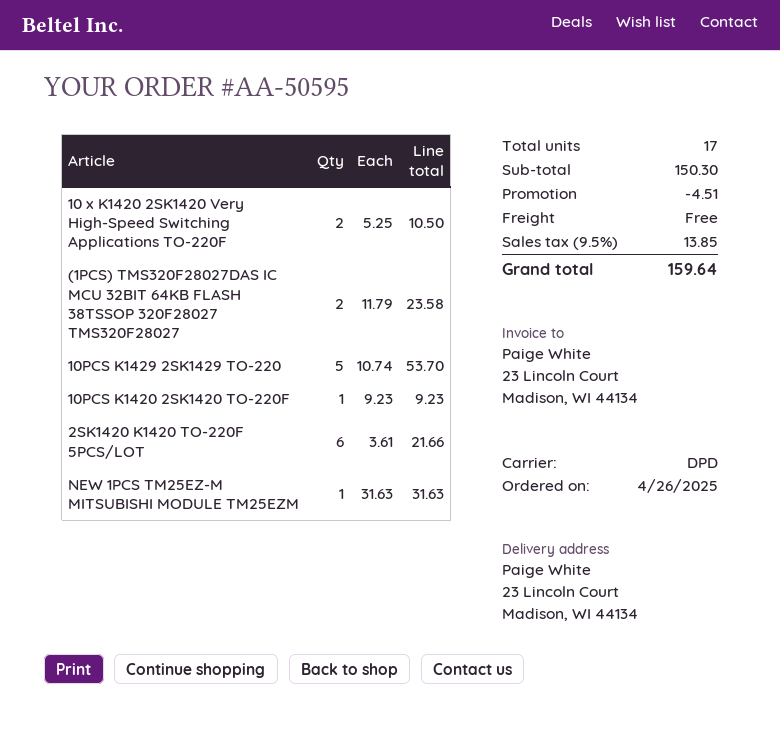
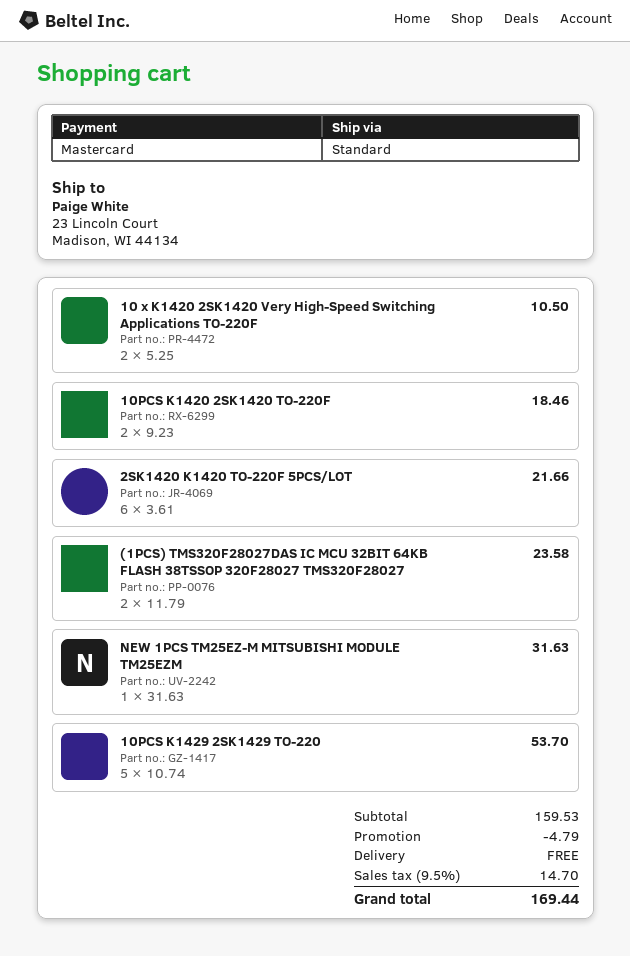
shipping method: DPD -> standard
10PCS K1420 2SK1420 TO-220F: 1 x 9.23 = 9.23 -> 2 x 9.23 = 18.46
subtotal: 150.30 -> 159.53
discount: 4.51 -> 4.79
tax: 9.5% = 13.85 -> 9.5% = 14.70
total: 159.64 -> 169.44

